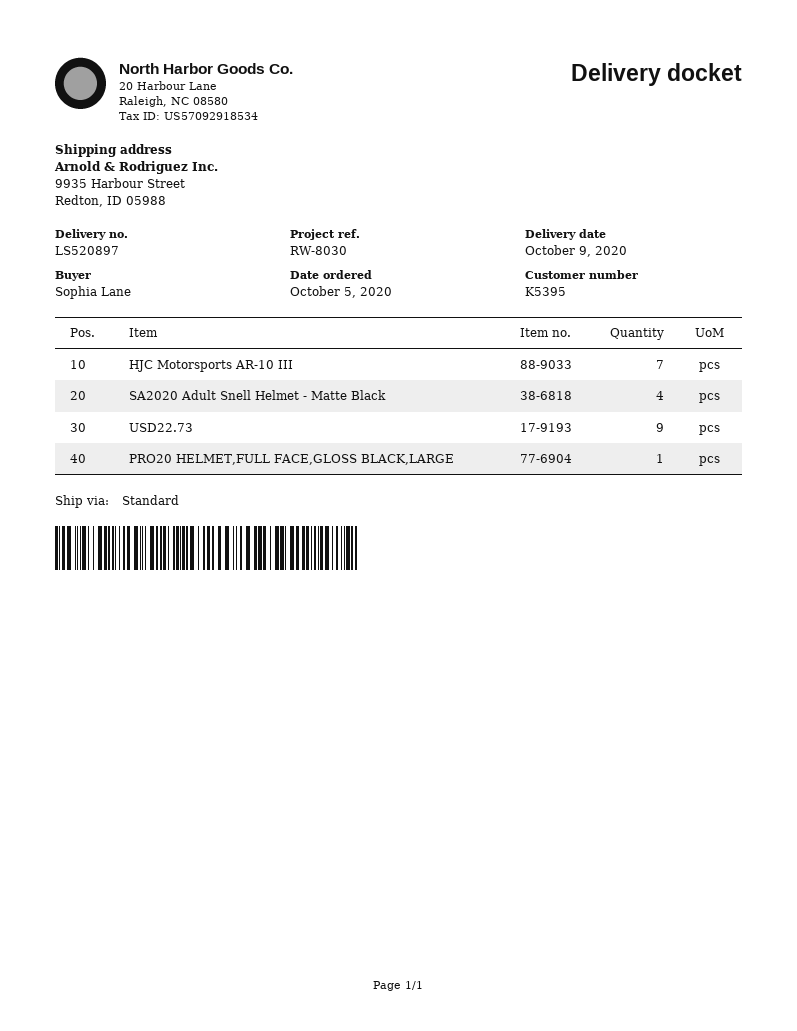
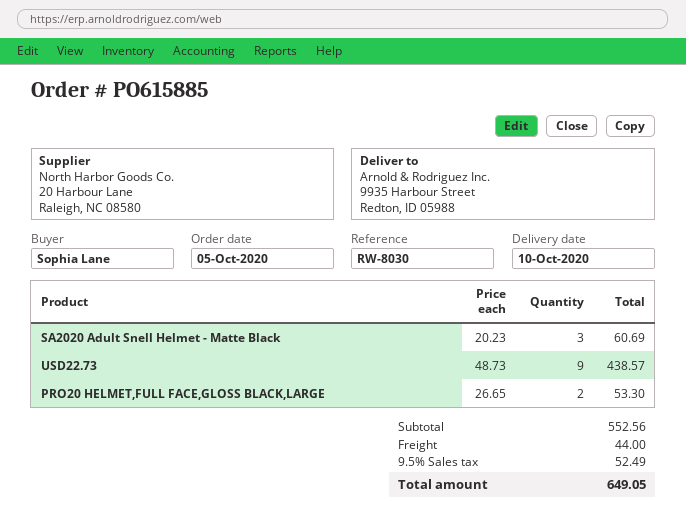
delivery date: 2020-10-09 -> 2020-10-10
HJC Motorsports AR-10 III: 7 -> none
SA2020 Adult Snell Helmet - Matte Black: 4 -> 3
PRO20 HELMET,FULL FACE,GLOSS BLACK,LARGE: 1 -> 2

